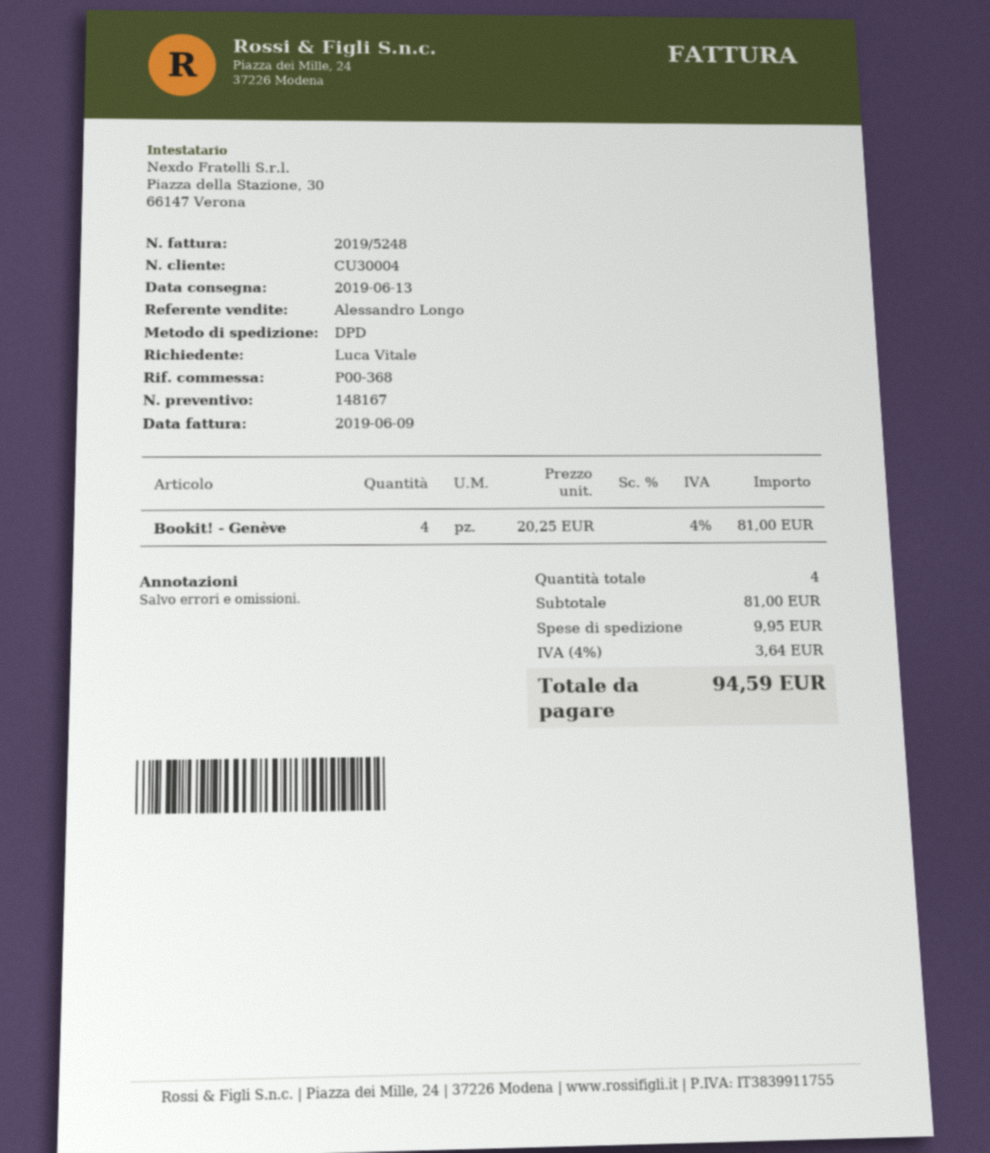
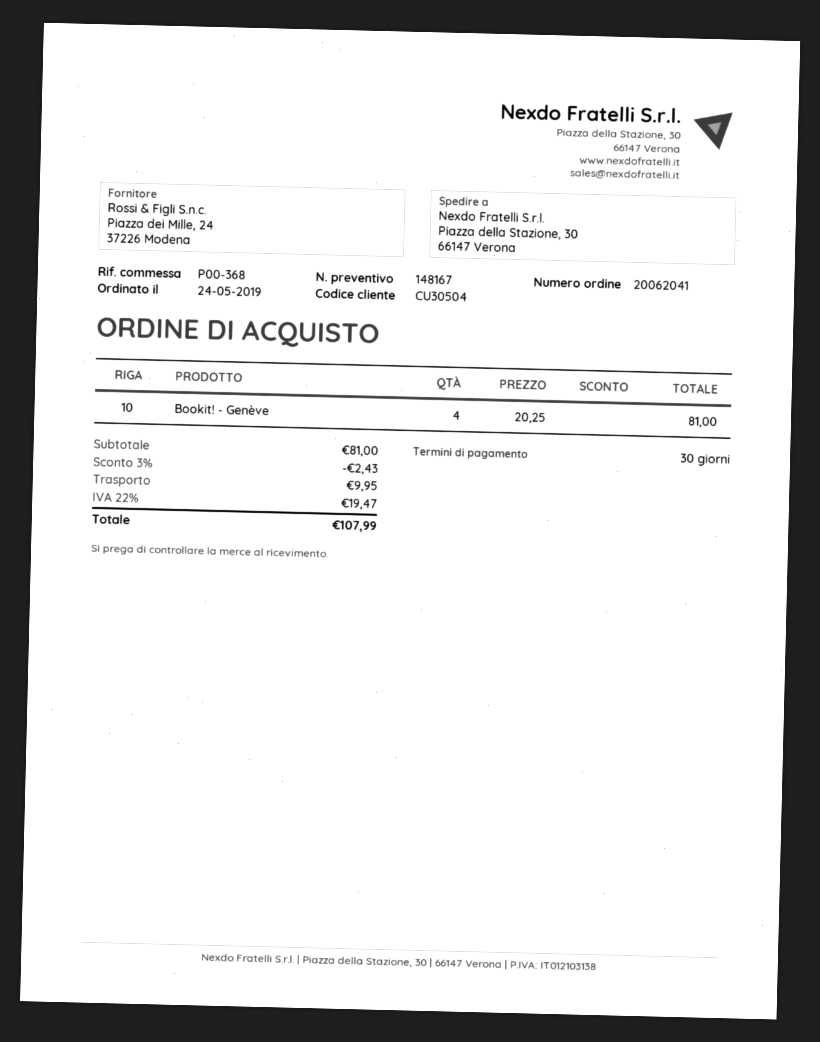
customer number: CU30004 -> CU30504
discount: none -> 3% = 2.43
tax: 4% = 3.64 -> 22% = 19.47
total: 94.59 -> 107.99

